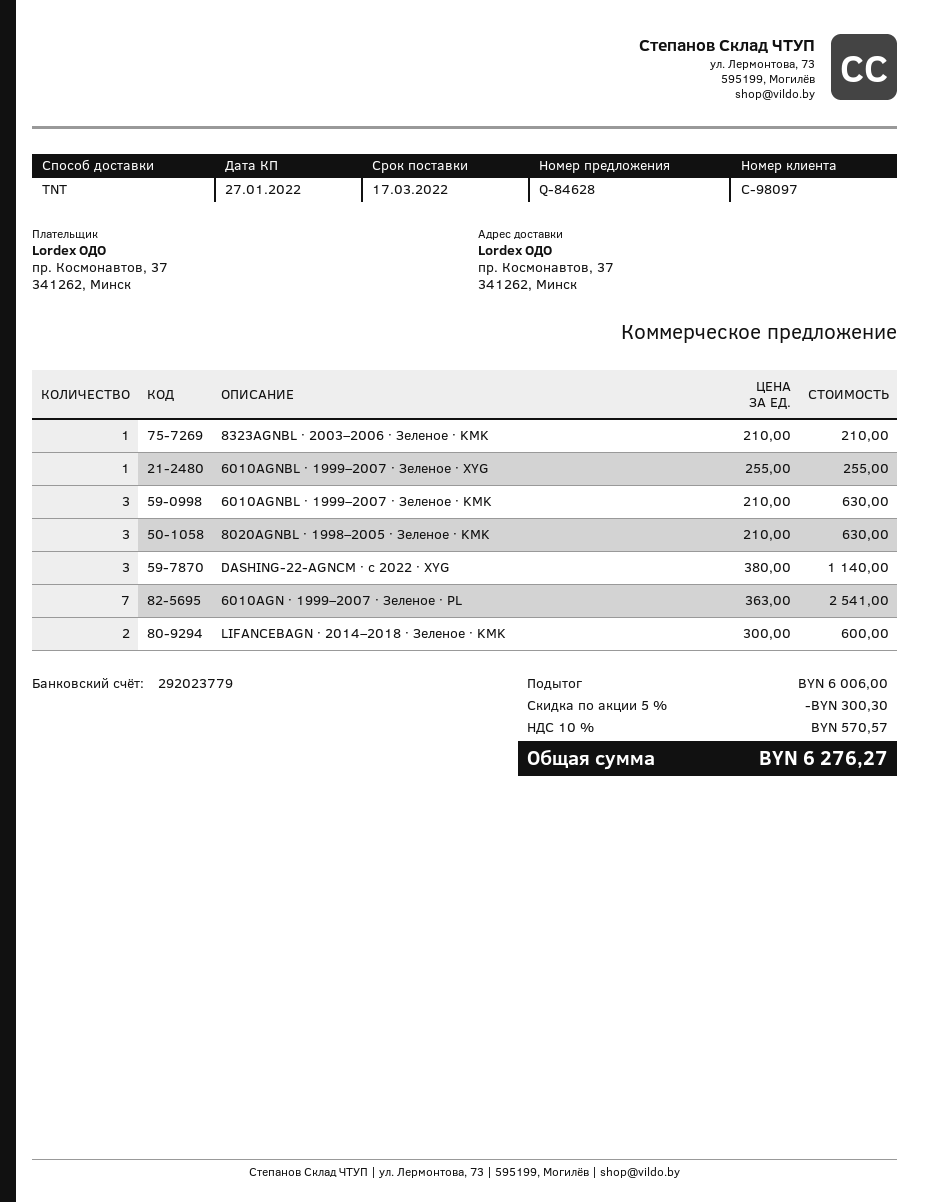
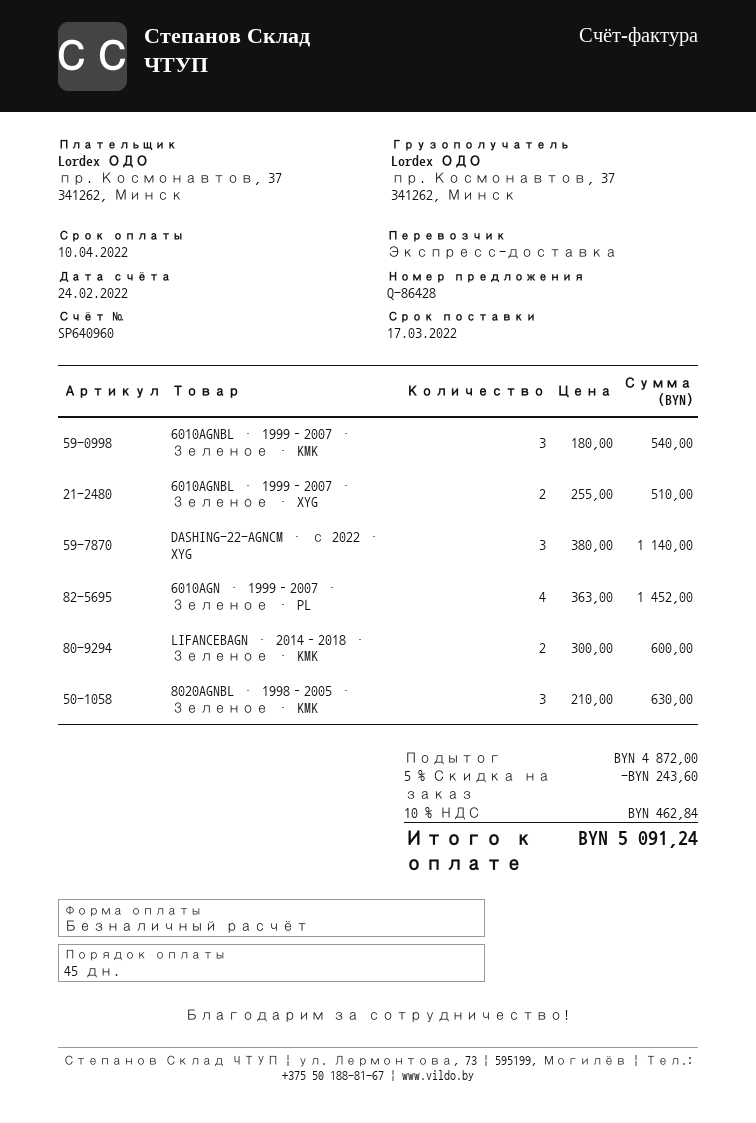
quote number: Q-84628 -> Q-86428
shipping method: TNT -> express
8323AGNBL · 2003–2006 · Зеленое · KMK: 1 x 210.00 = 210.00 -> none
6010AGNBL · 1999–2007 · Зеленое · XYG: 1 x 255.00 = 255.00 -> 2 x 255.00 = 510.00
6010AGNBL · 1999–2007 · Зеленое · KMK: 3 x 210.00 = 630.00 -> 3 x 180.00 = 540.00
6010AGN · 1999–2007 · Зеленое · PL: 7 x 363.00 = 2541.00 -> 4 x 363.00 = 1452.00
subtotal: 6006.00 -> 4872.00
discount: 5% = 300.30 -> 5% = 243.60
tax: 10% = 570.57 -> 10% = 462.84
total: 6276.27 -> 5091.24

